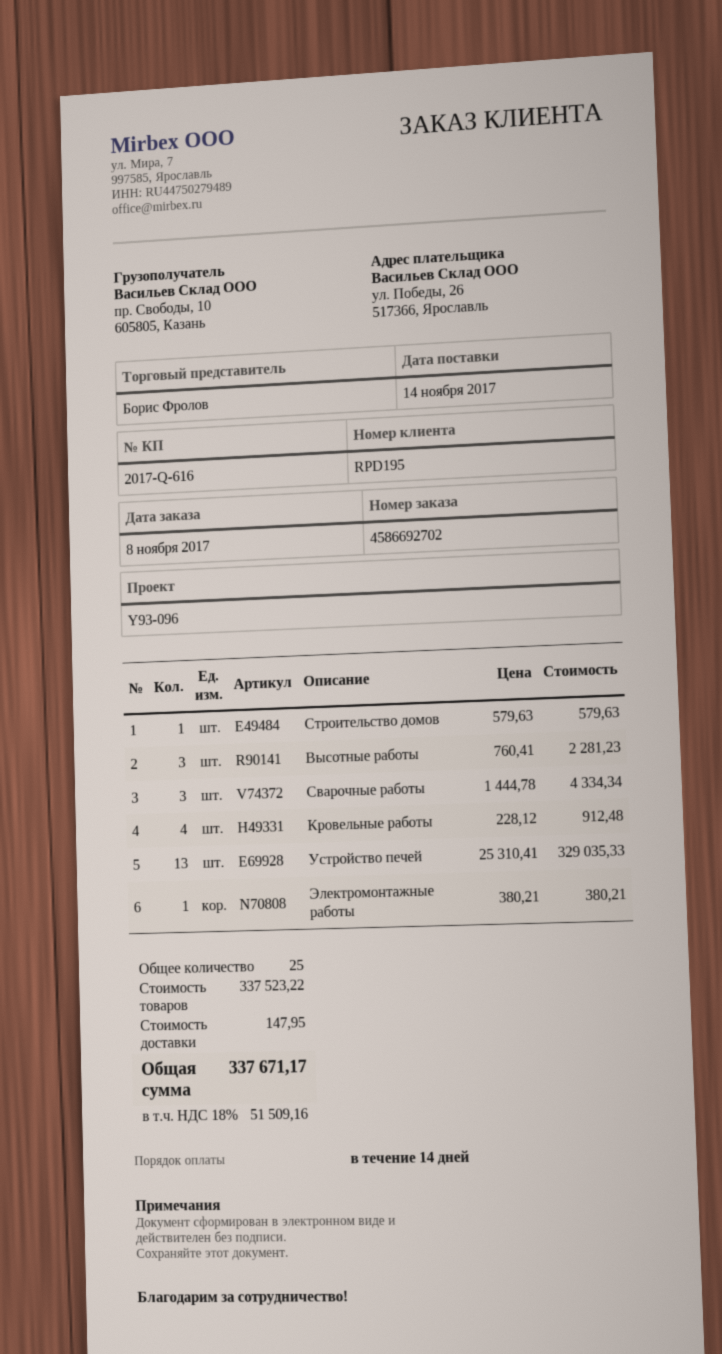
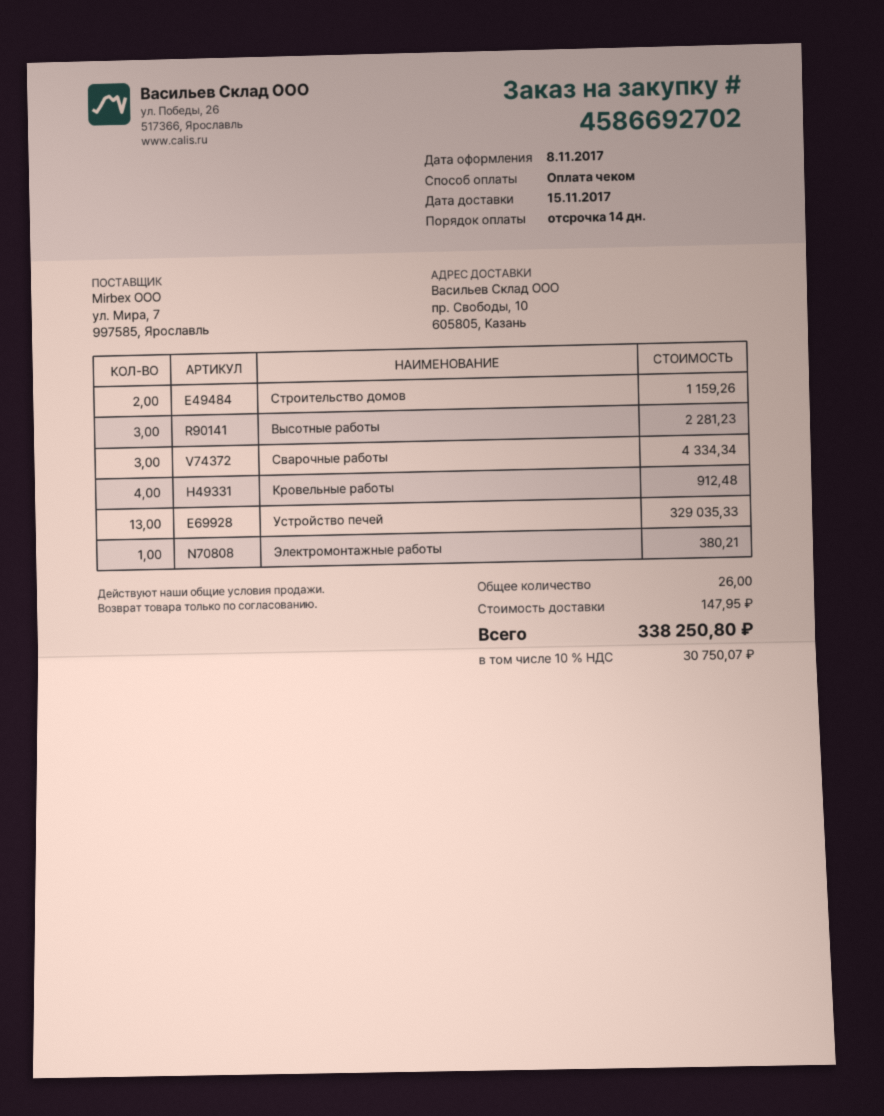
delivery date: 2017-11-14 -> 2017-11-15
Строительство домов: 1 for 579.63 -> 2 for 1159.26
total quantity: 25 -> 26
tax: 18% = 51509.16 -> 10% = 30750.07
total: 337671.17 -> 338250.80

